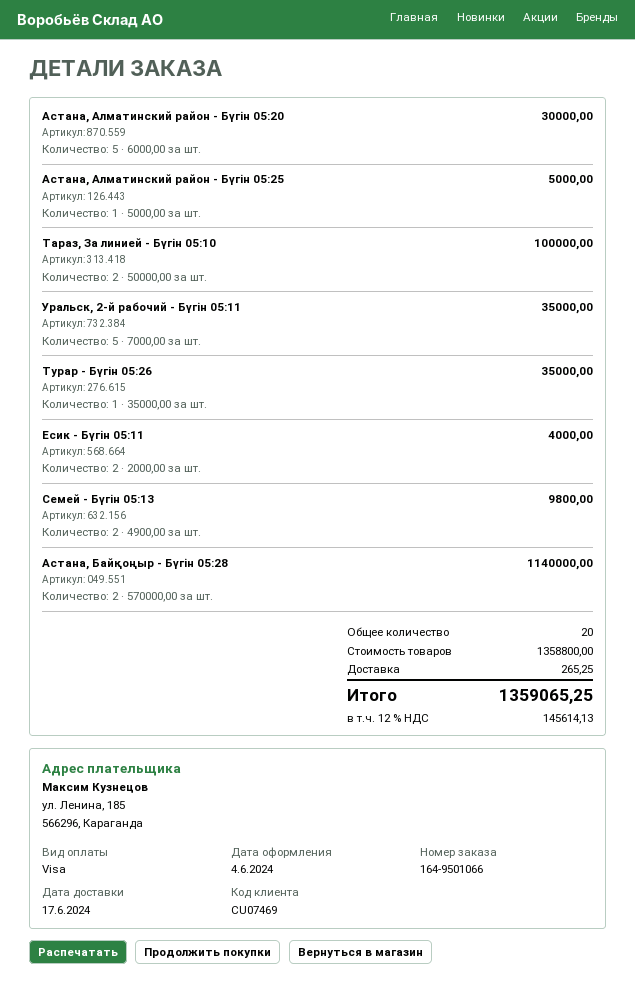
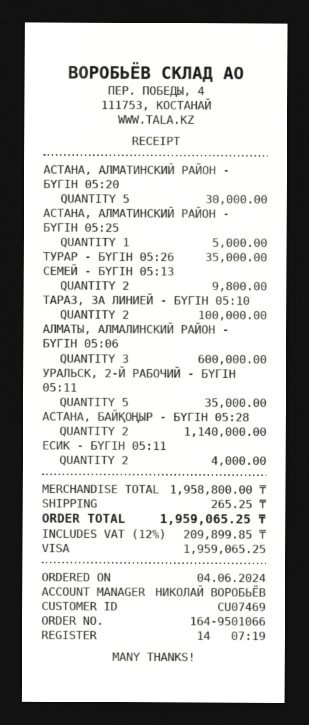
АЛМАТЫ, АЛМАЛИНСКИЙ РАЙОН - БҮГІН 05:06: none -> 3 for 600000.00
subtotal: 1358800.00 -> 1958800.00
tax: 12% = 145614.13 -> 12% = 209899.85
total: 1359065.25 -> 1959065.25

